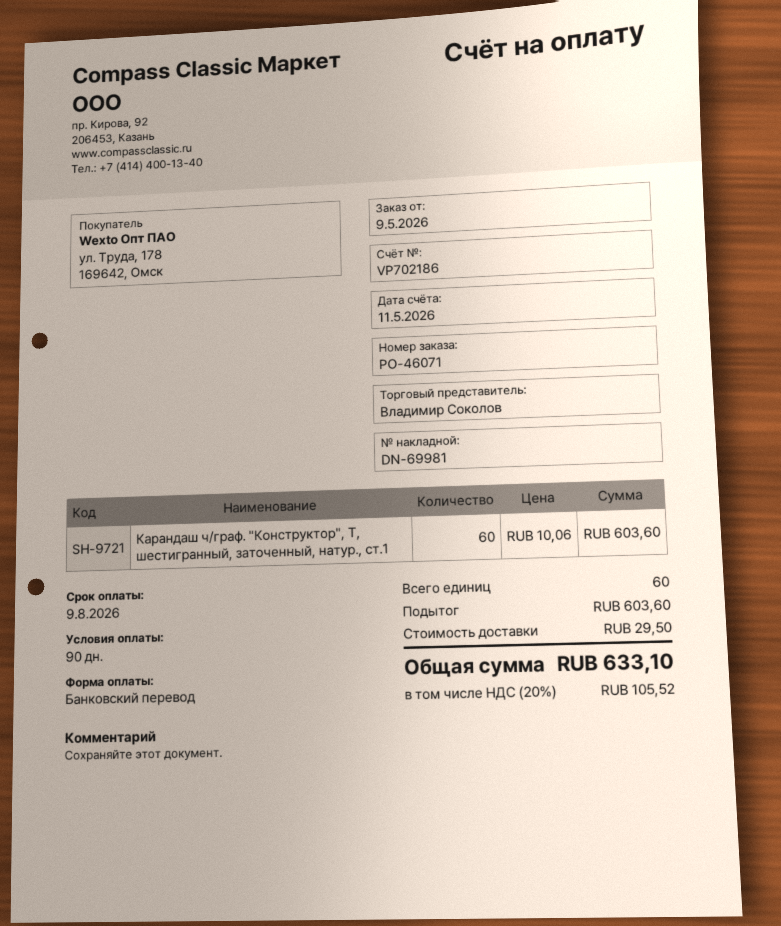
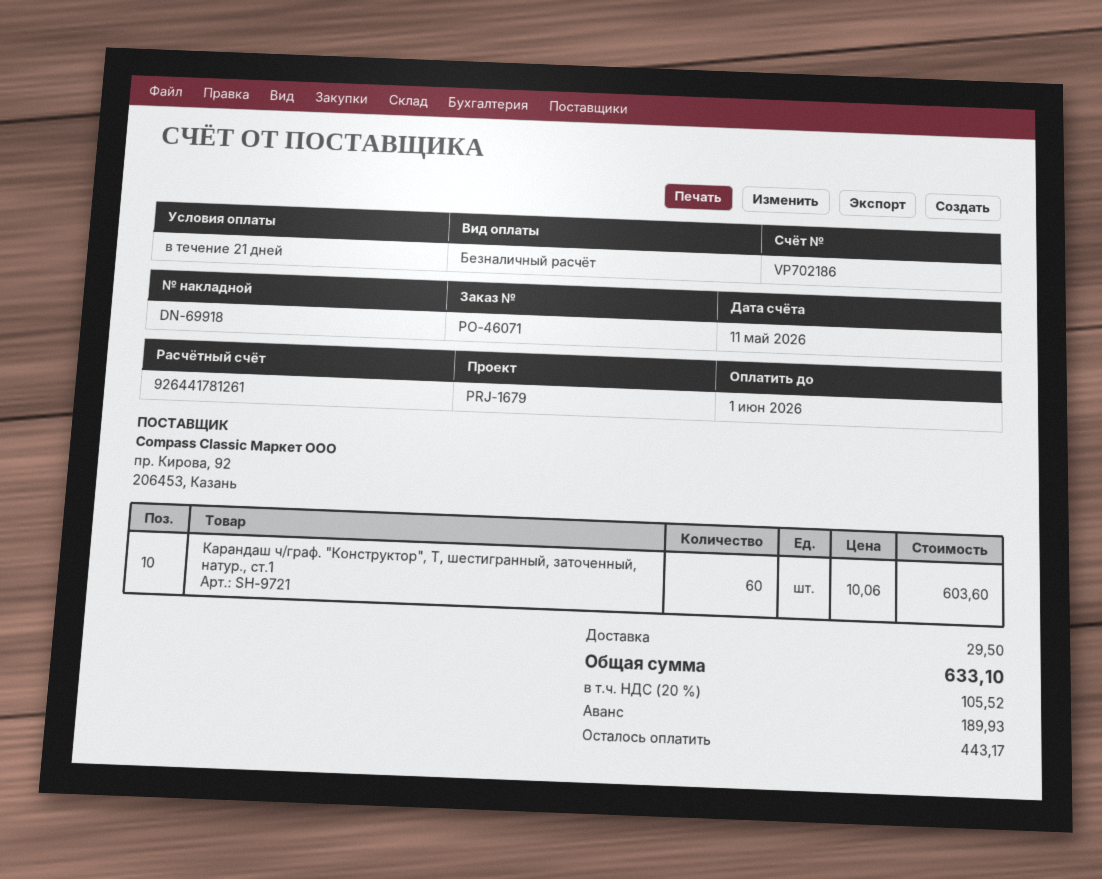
delivery note number: DN-69981 -> DN-69918
payment terms: 90 days -> 21 days
due date: 2026-08-09 -> 2026-06-01

